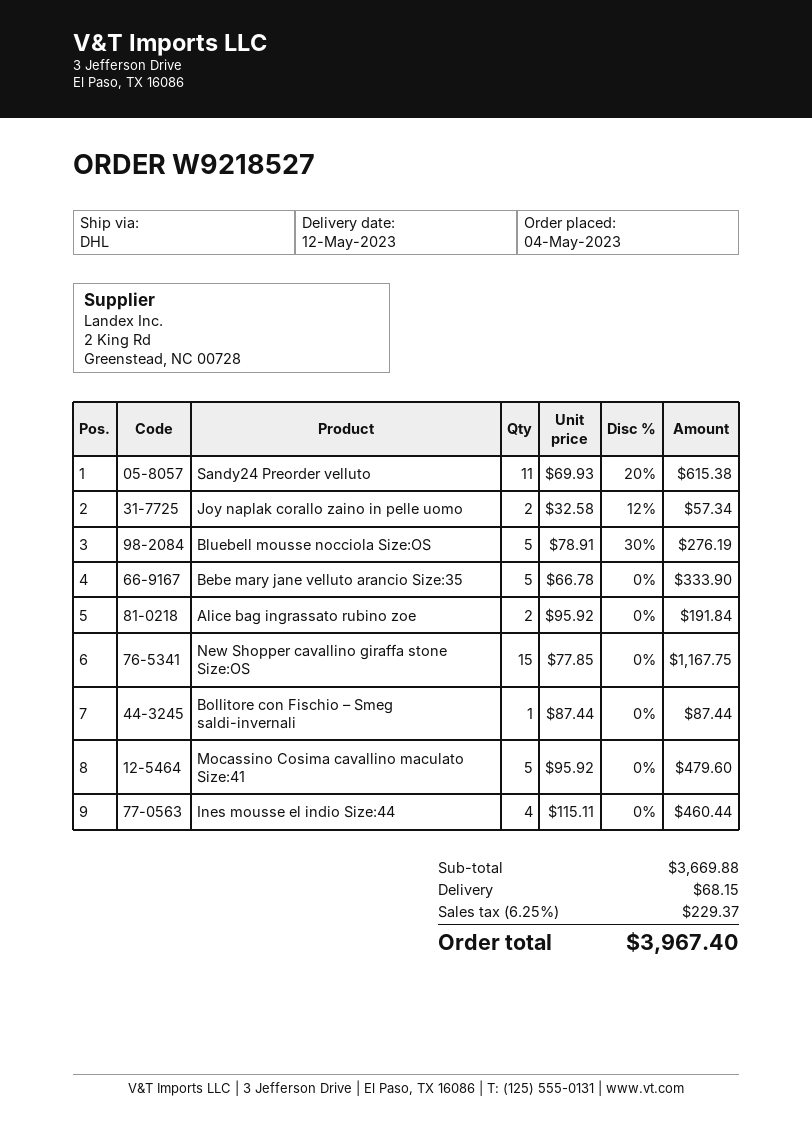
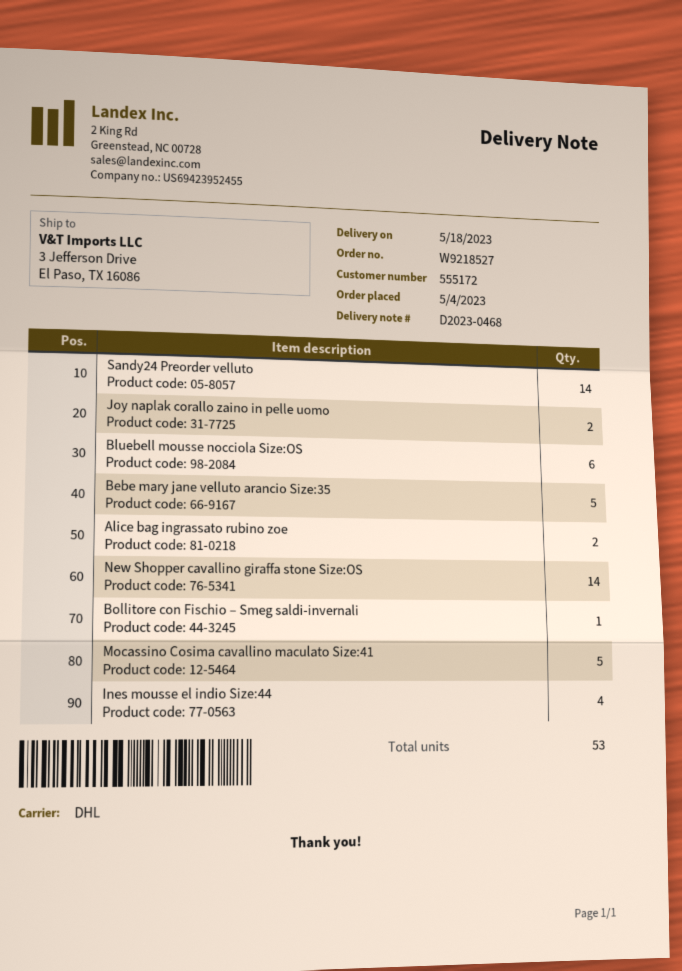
delivery date: 2023-05-12 -> 2023-05-18
Sandy24 Preorder velluto: 11 -> 14
Bluebell mousse nocciola Size:OS: 5 -> 6
New Shopper cavallino giraffa stone Size:OS: 15 -> 14

